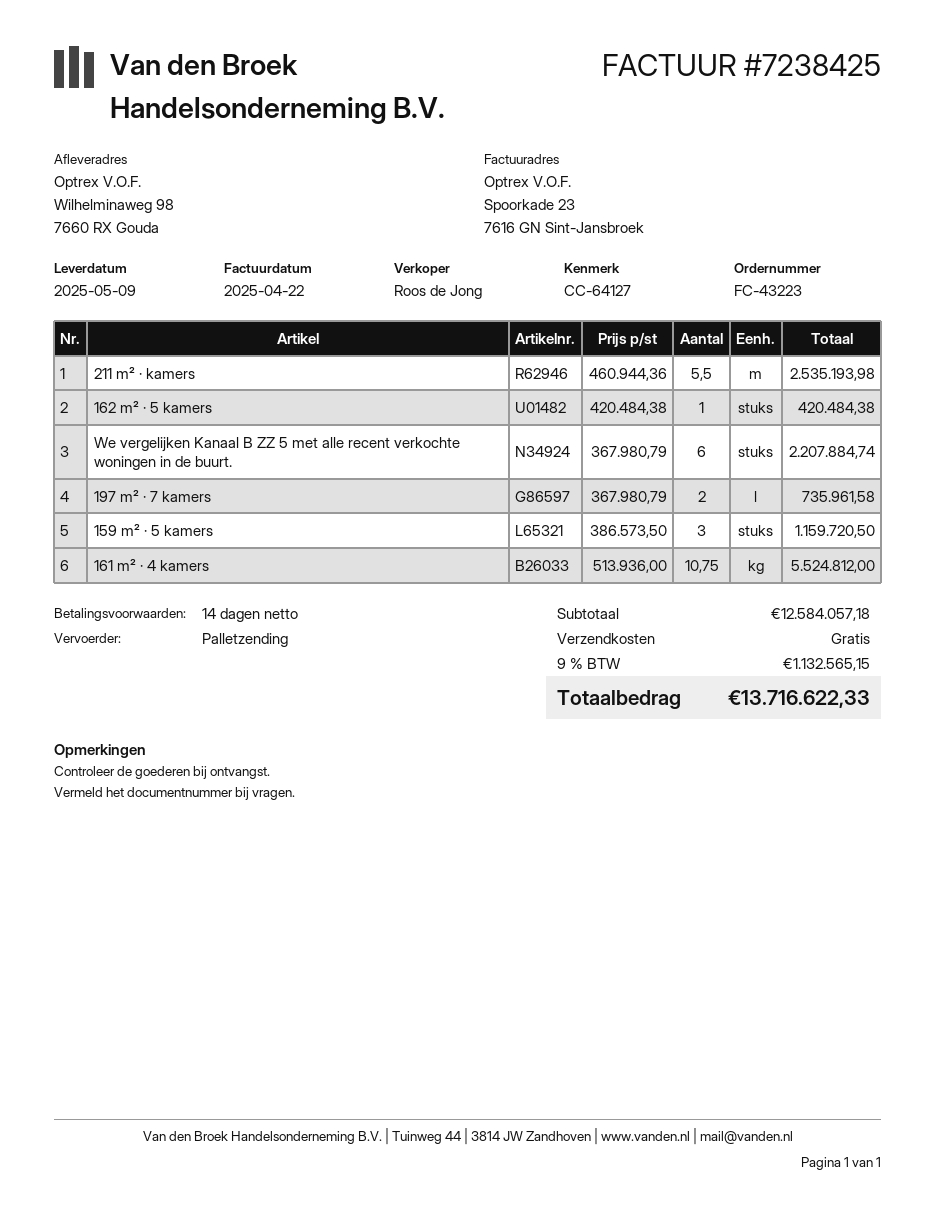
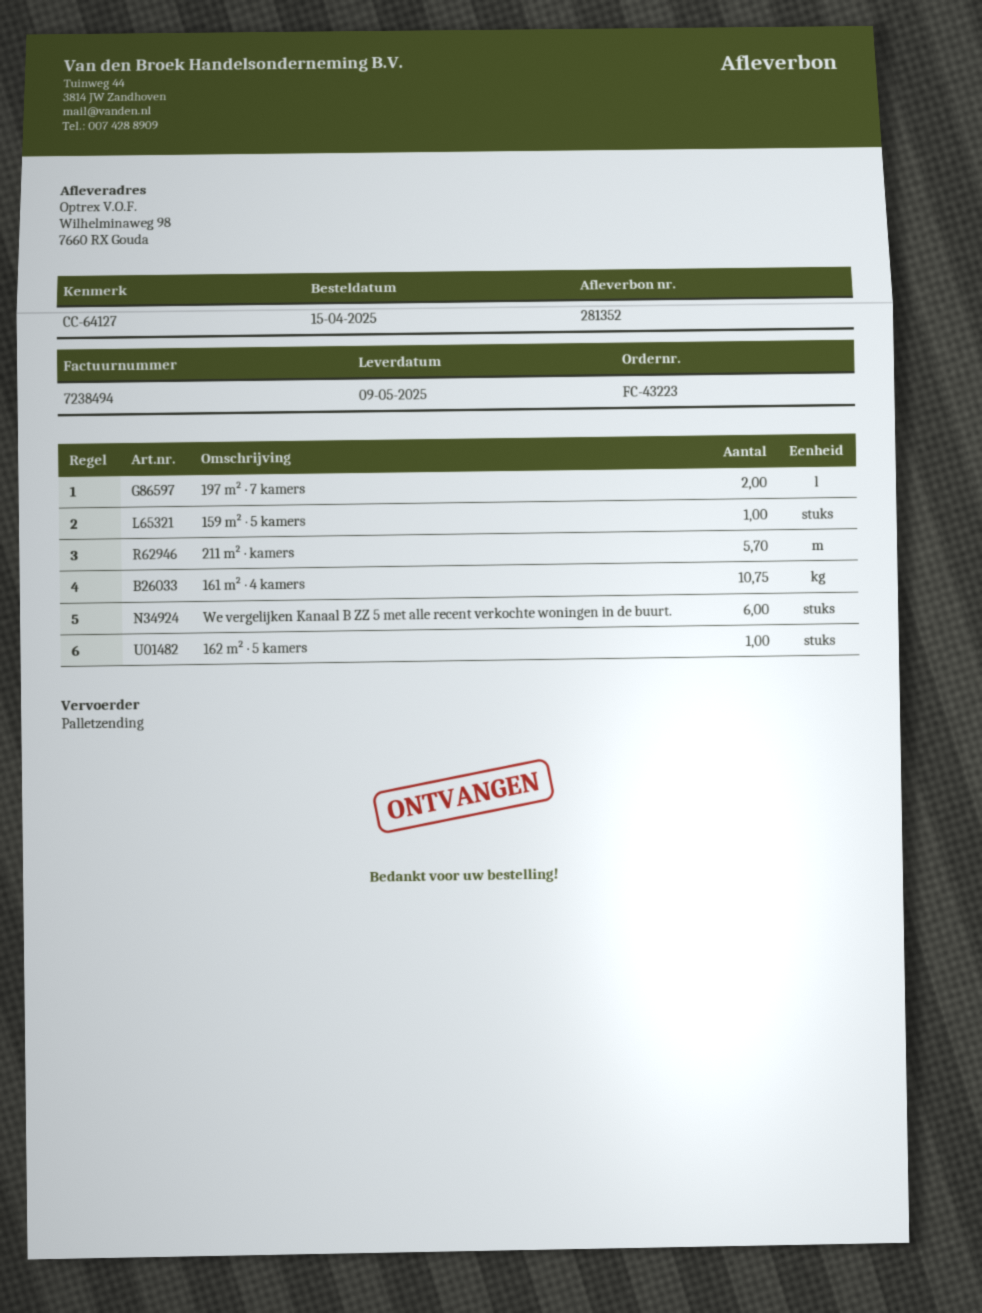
invoice number: 7238425 -> 7238494
211 m² · kamers: 5.5 -> 5.7
159 m² · 5 kamers: 3 -> 1

